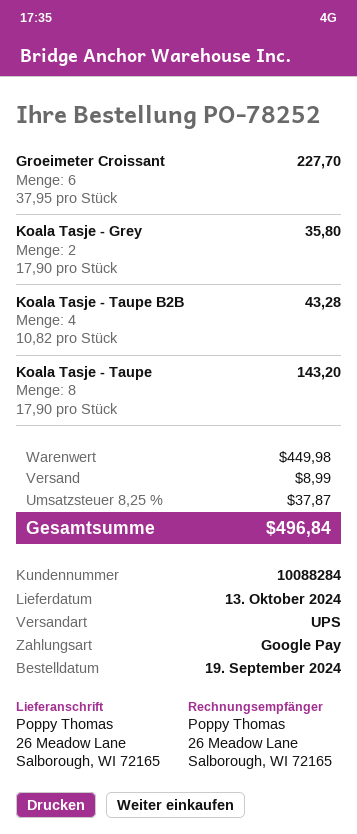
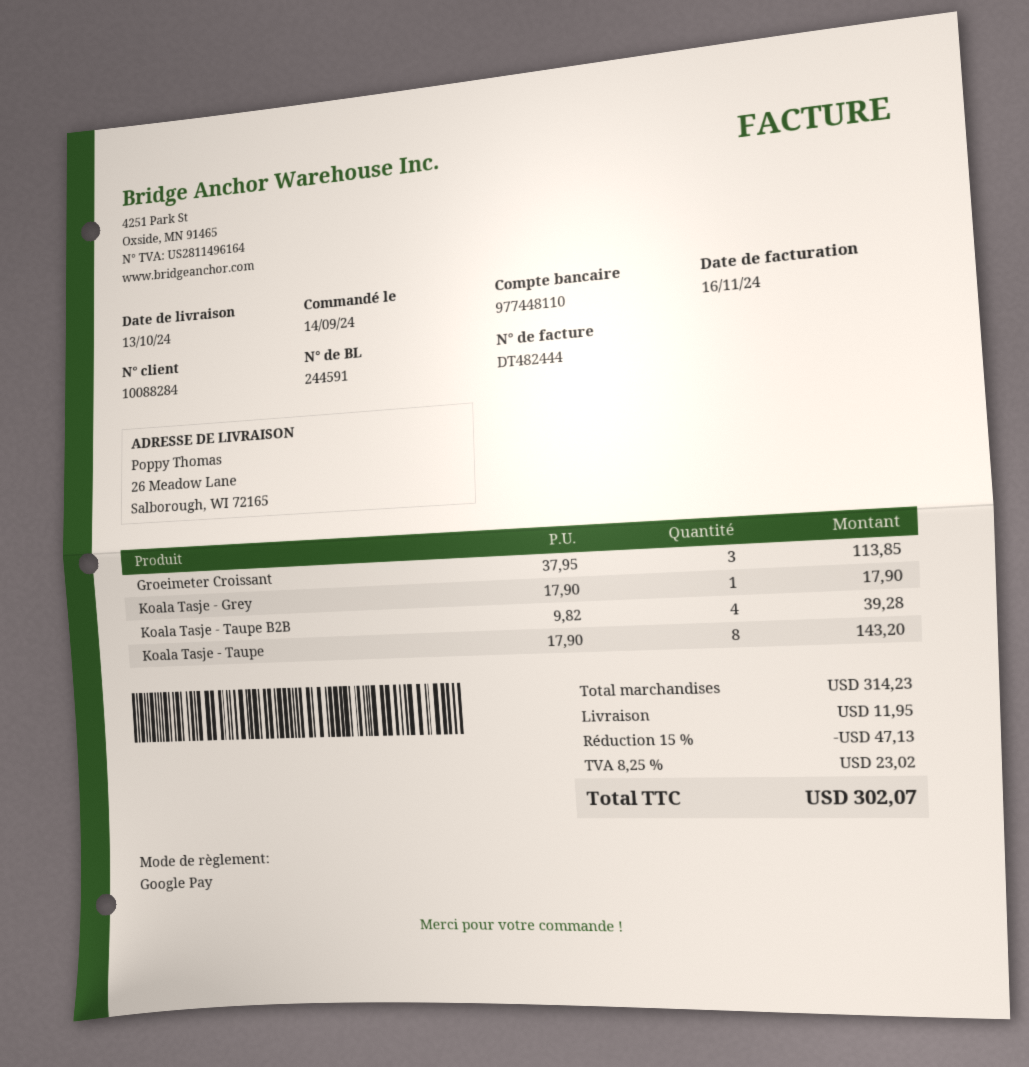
order date: 2024-09-19 -> 2024-09-14
Groeimeter Croissant: 6 x 37.95 = 227.70 -> 3 x 37.95 = 113.85
Koala Tasje - Grey: 2 x 17.90 = 35.80 -> 1 x 17.90 = 17.90
Koala Tasje - Taupe B2B: 4 x 10.82 = 43.28 -> 4 x 9.82 = 39.28
subtotal: 449.98 -> 314.23
discount: none -> 15% = 47.13
shipping: 8.99 -> 11.95
tax: 8.25% = 37.87 -> 8.25% = 23.02
total: 496.84 -> 302.07

